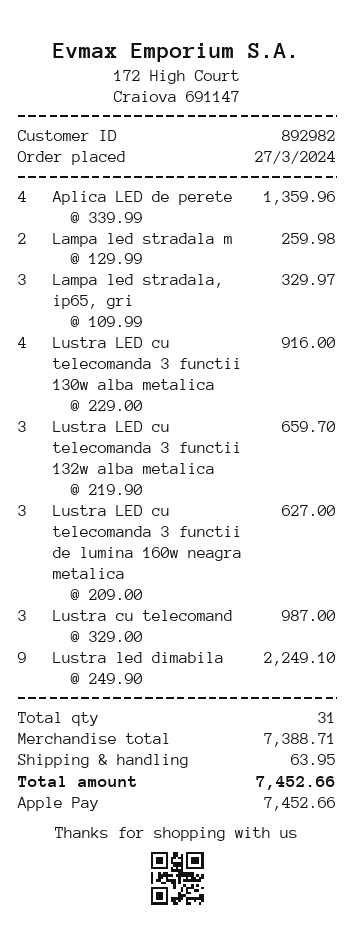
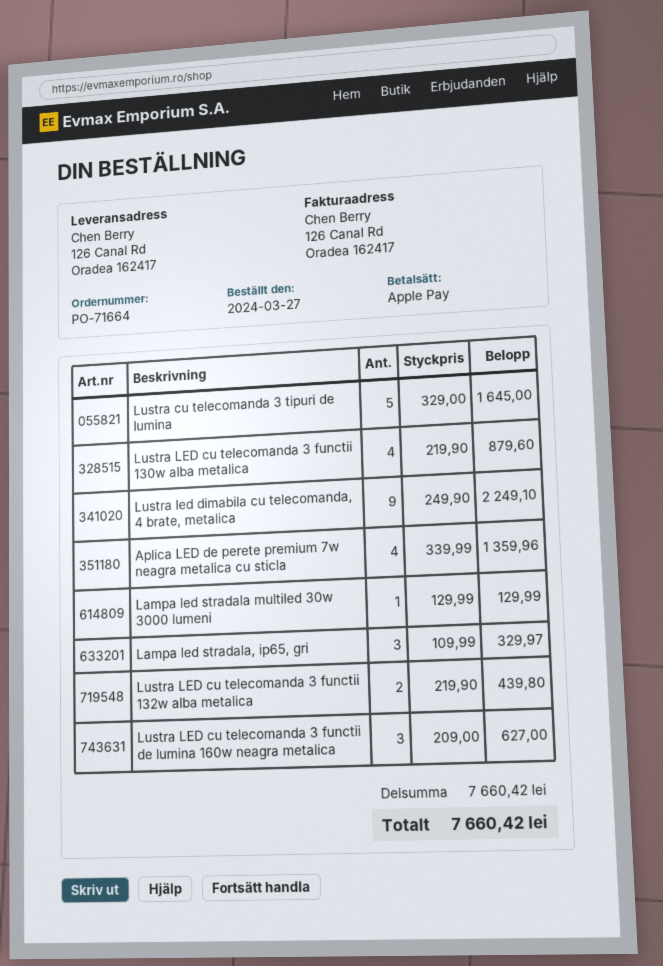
Lampa led stradala m: 2 x 129.99 = 259.98 -> 1 x 129.99 = 129.99
Lustra LED cu telecomanda 3 functii 130w alba metalica: 4 x 229.00 = 916.00 -> 4 x 219.90 = 879.60
Lustra LED cu telecomanda 3 functii 132w alba metalica: 3 x 219.90 = 659.70 -> 2 x 219.90 = 439.80
Lustra cu telecomand: 3 x 329.00 = 987.00 -> 5 x 329.00 = 1645.00
subtotal: 7388.71 -> 7660.42
shipping: 63.95 -> none
total: 7452.66 -> 7660.42

